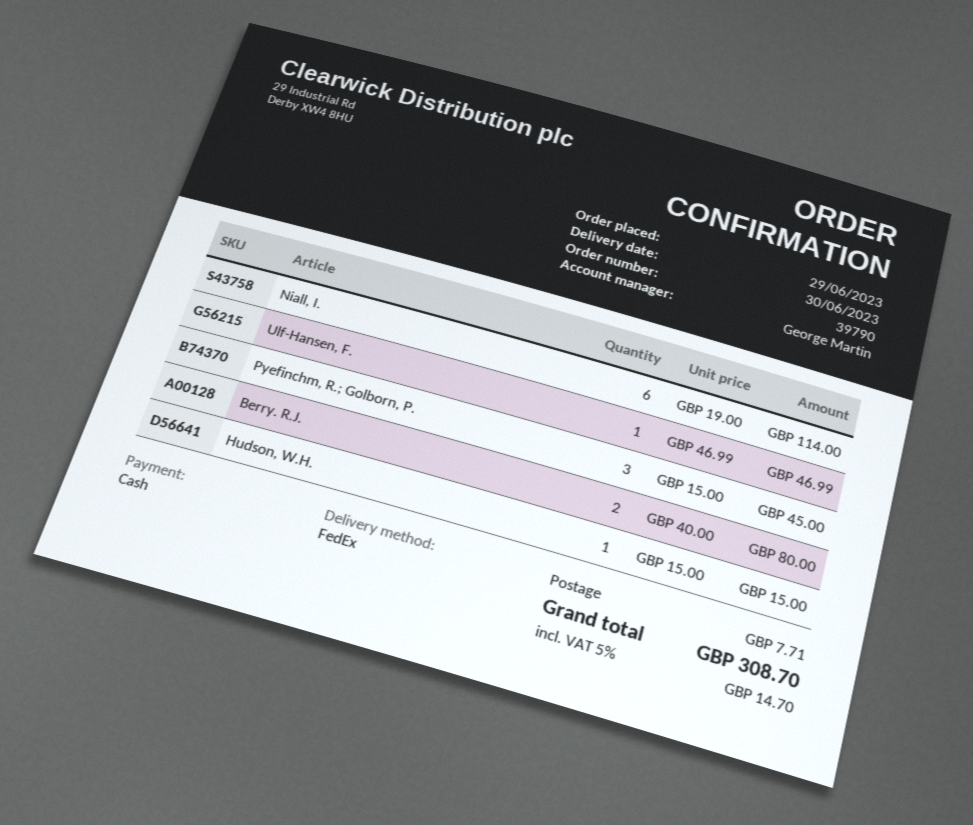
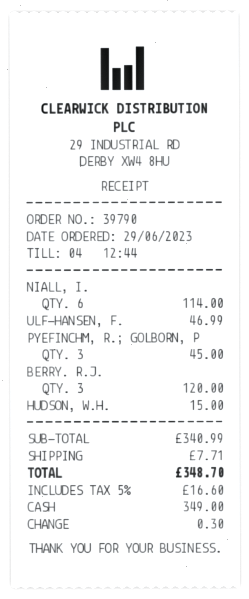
Berry. R.J.: 2 for 80.00 -> 3 for 120.00
tax: 5% = 14.70 -> 5% = 16.60
total: 308.70 -> 348.70

